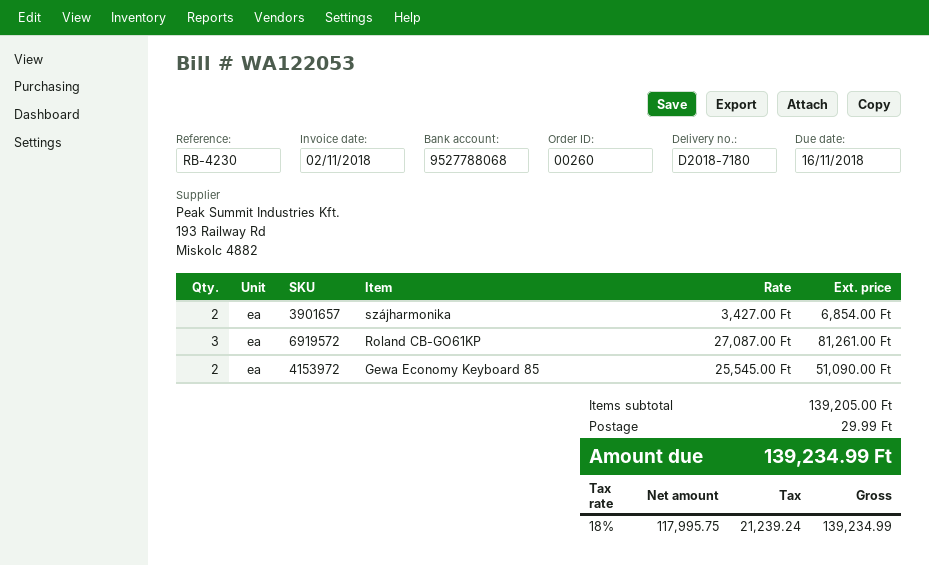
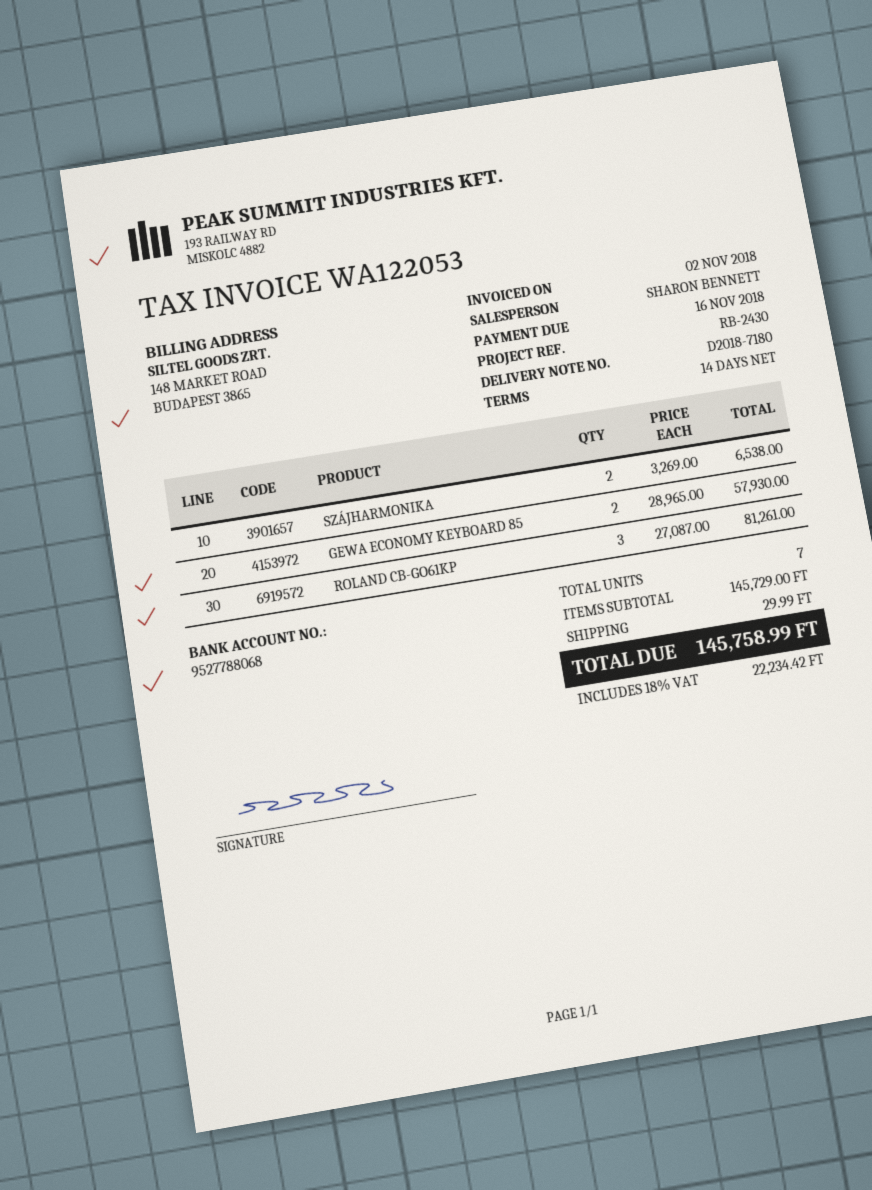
reference: RB-4230 -> RB-2430
szájharmonika: 2 x 3427.00 = 6854.00 -> 2 x 3269.00 = 6538.00
Gewa Economy Keyboard 85: 2 x 25545.00 = 51090.00 -> 2 x 28965.00 = 57930.00
subtotal: 139205.00 -> 145729.00
tax: 18% = 21239.24 -> 18% = 22234.42
total: 139234.99 -> 145758.99

